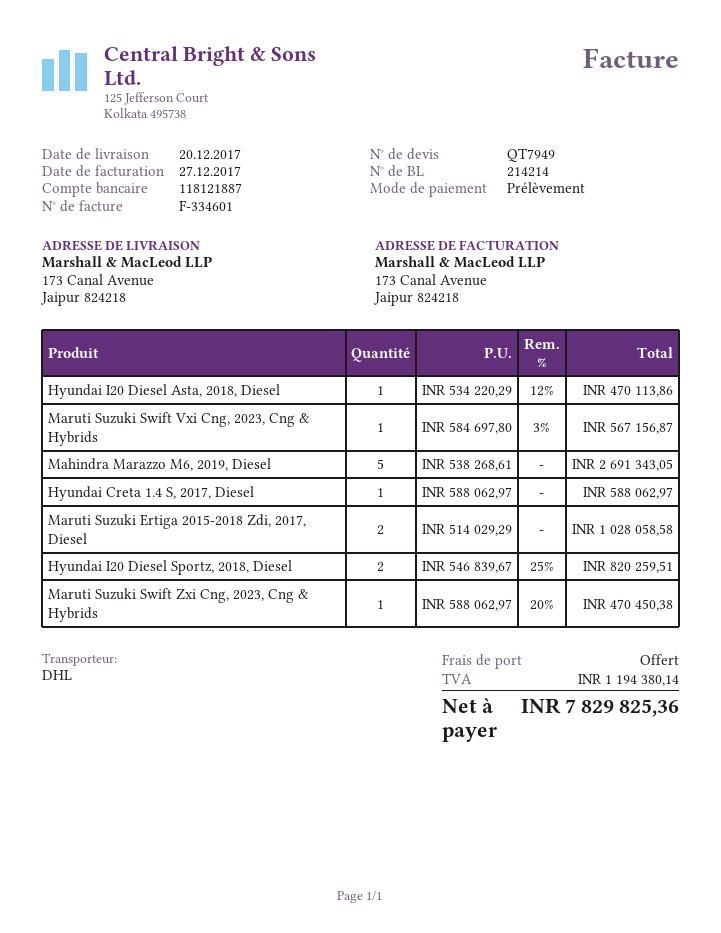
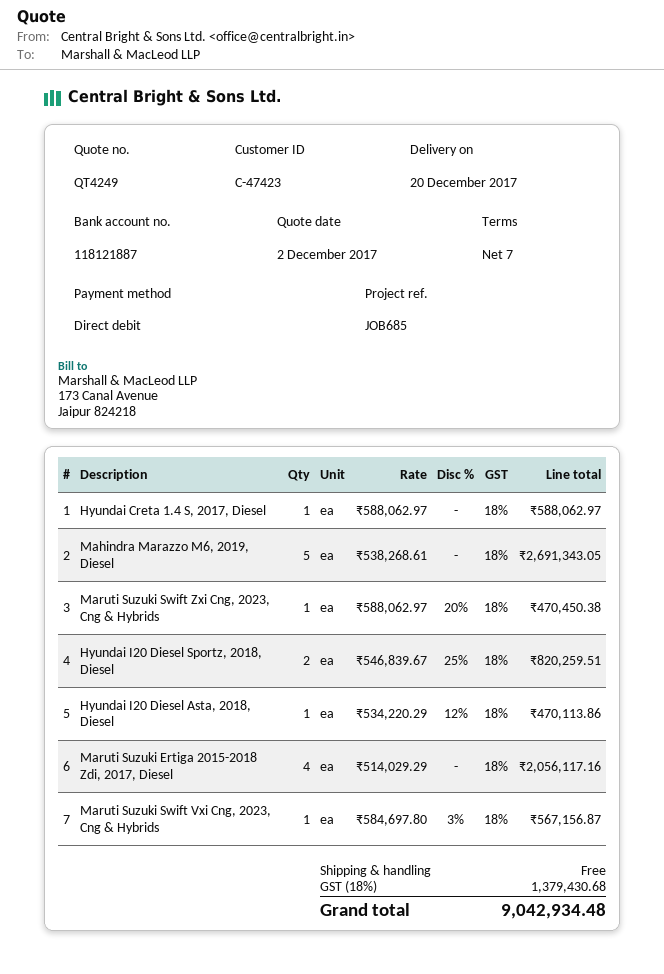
quote number: QT7949 -> QT4249
Maruti Suzuki Ertiga 2015-2018 Zdi, 2017, Diesel: 2 x 514029.29 = 1028058.58 -> 4 x 514029.29 = 2056117.16
tax: 1194380.14 -> 1379430.68
total: 7829825.36 -> 9042934.48

